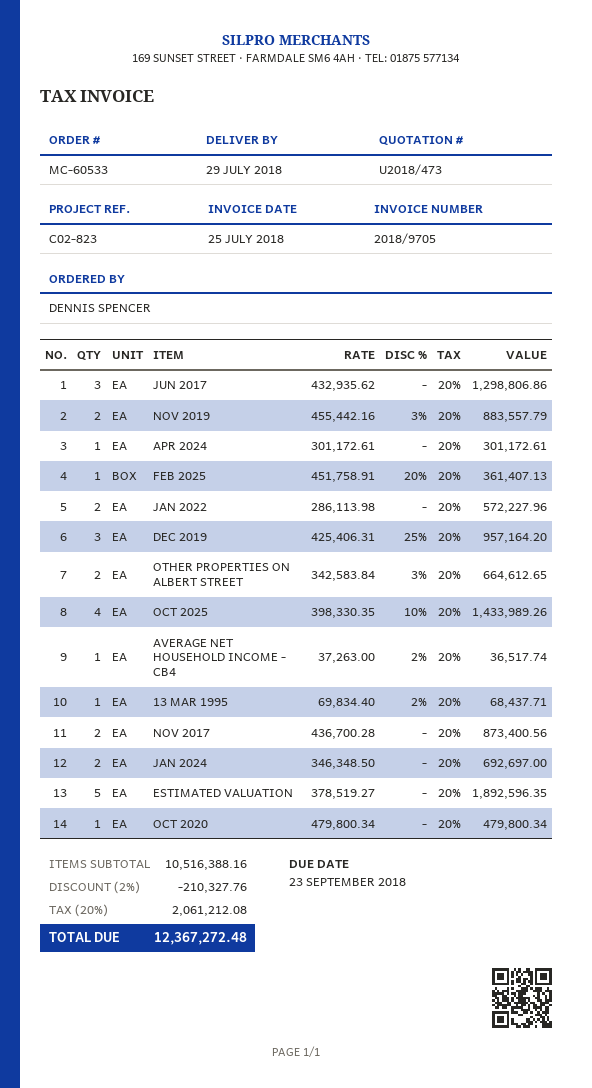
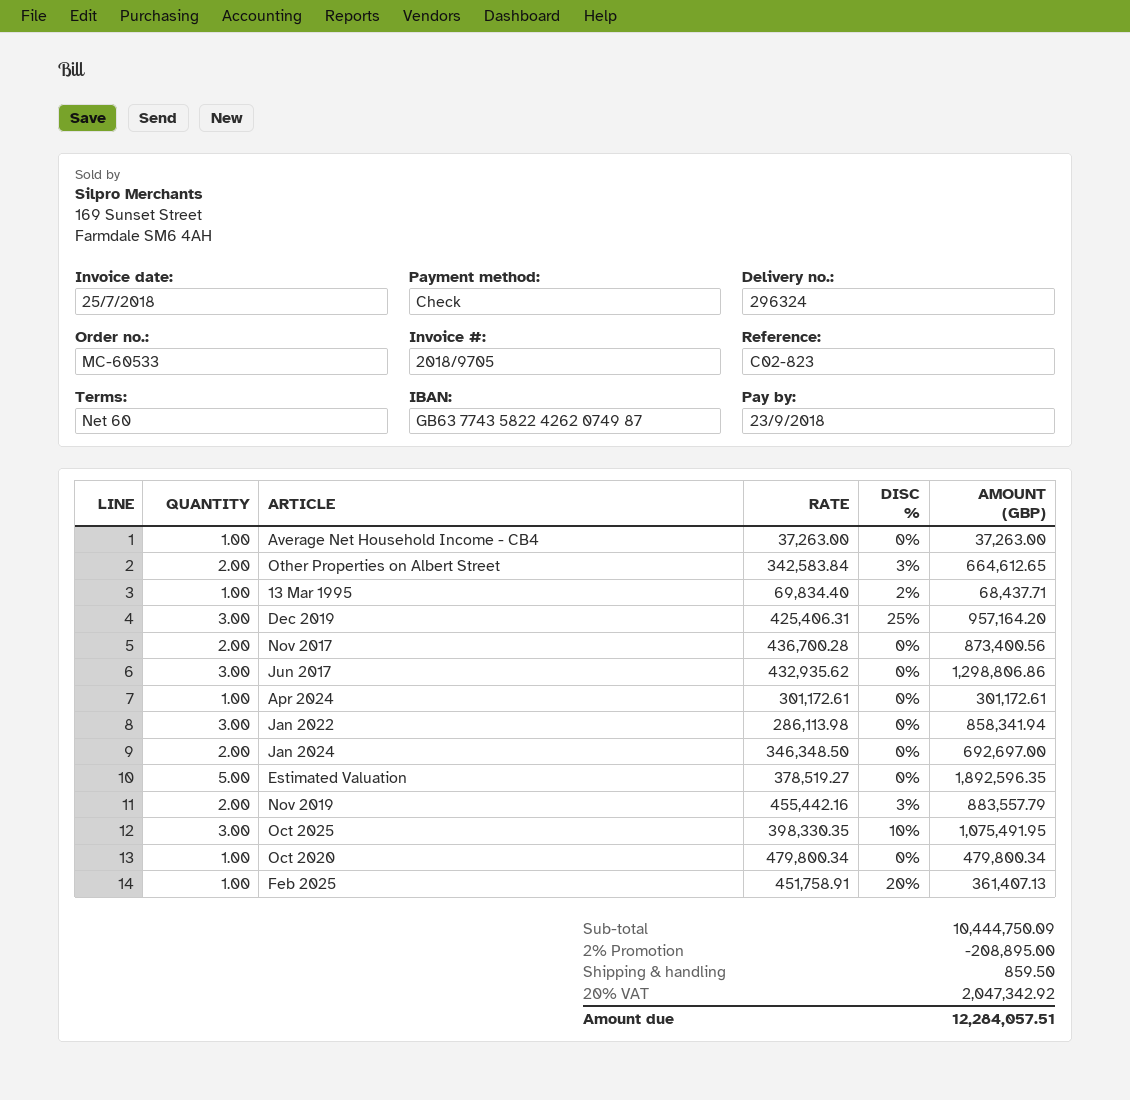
JAN 2022: 2 x 286113.98 = 572227.96 -> 3 x 286113.98 = 858341.94
OCT 2025: 4 x 398330.35 - 10% = 1433989.26 -> 3 x 398330.35 - 10% = 1075491.95
AVERAGE NET HOUSEHOLD INCOME - CB4: 1 x 37263.00 - 2% = 36517.74 -> 1 x 37263.00 = 37263.00
subtotal: 10516388.16 -> 10444750.09
discount: 2% = 210327.76 -> 2% = 208895.00
shipping: none -> 859.50
tax: 20% = 2061212.08 -> 20% = 2047342.92
total: 12367272.48 -> 12284057.51

